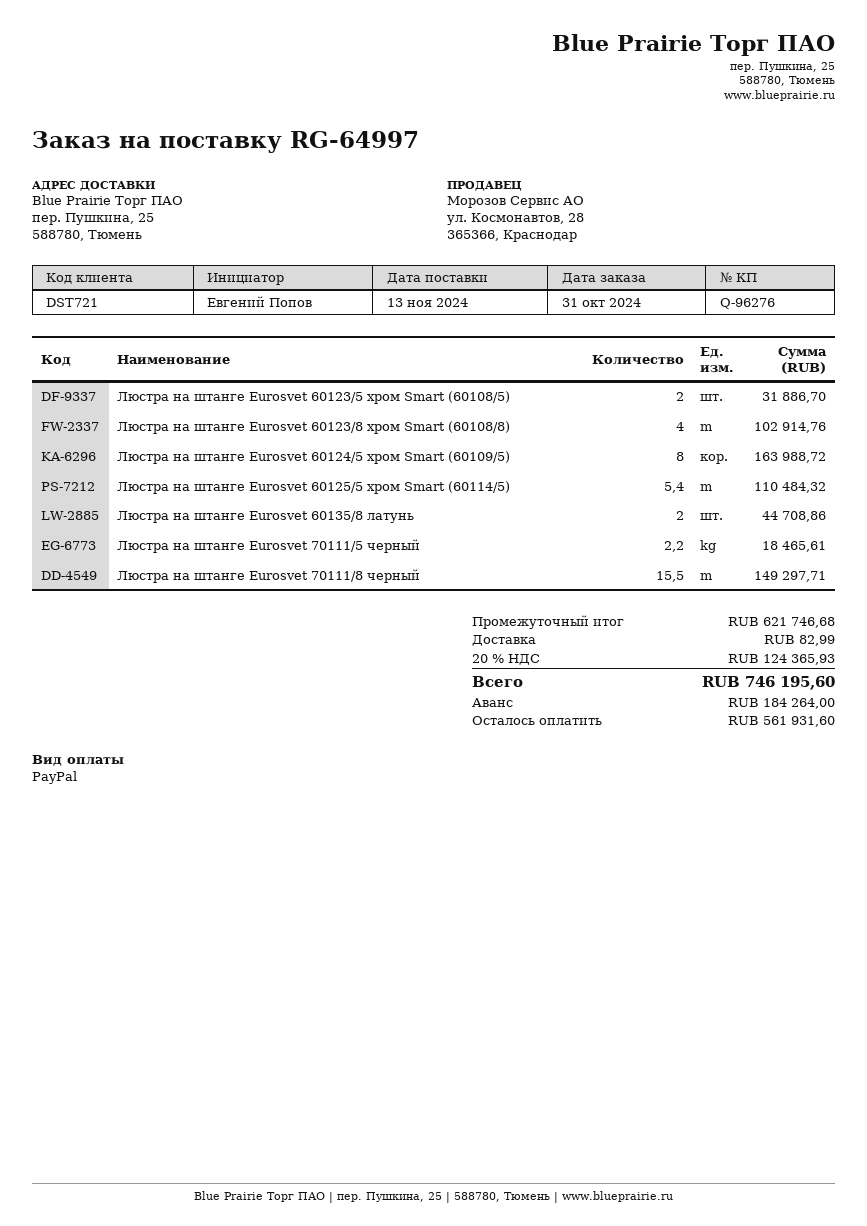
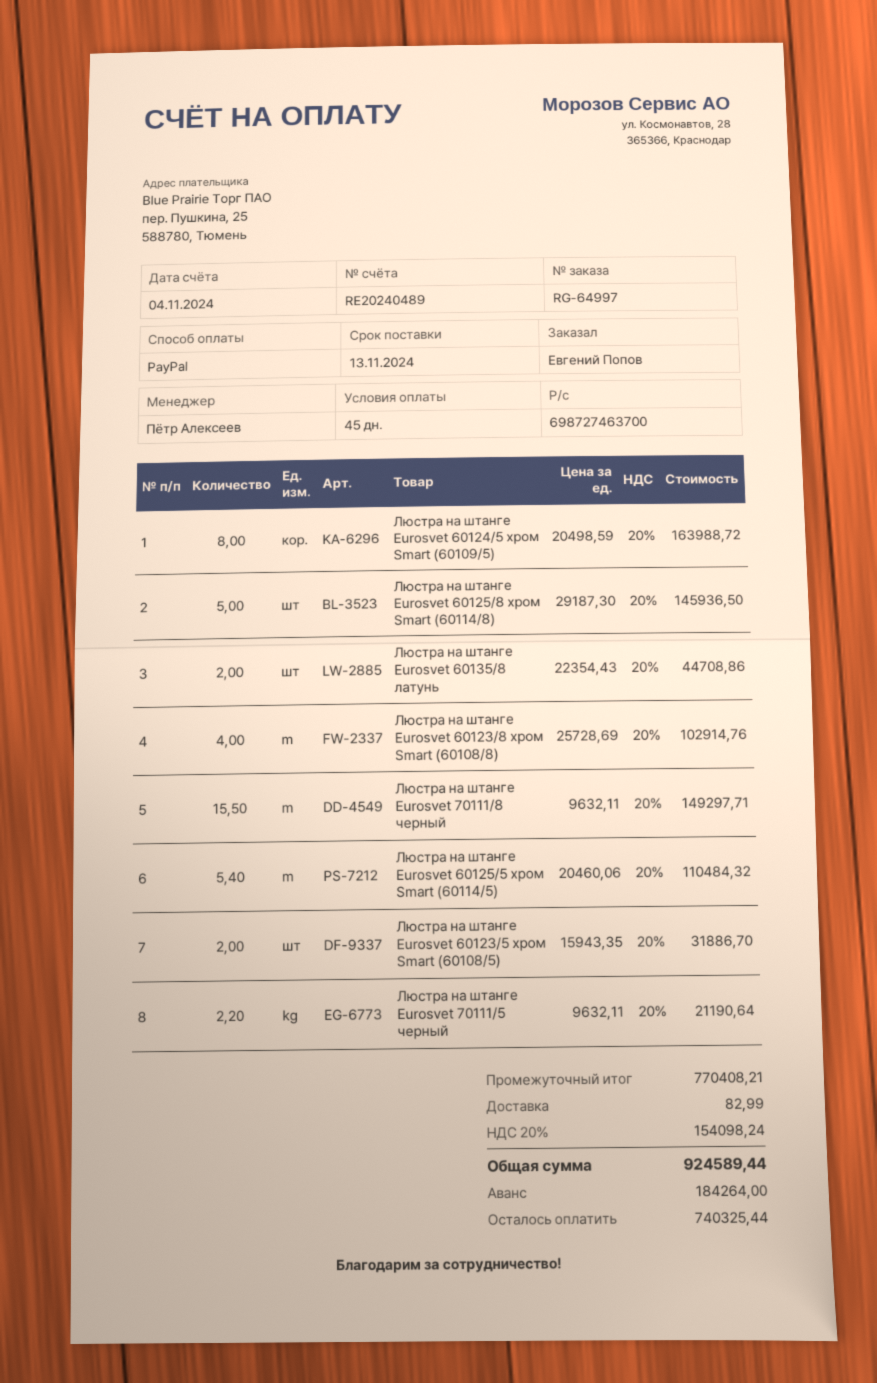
Люстра на штанге Eurosvet 70111/5 черный: 2.2 for 18465.61 -> 2.2 for 21190.64
Люстра на штанге Eurosvet 60125/8 хром Smart (60114/8): none -> 5 for 145936.50
subtotal: 621746.68 -> 770408.21
tax: 20% = 124365.93 -> 20% = 154098.24
total: 746195.60 -> 924589.44
balance: 561931.60 -> 740325.44

